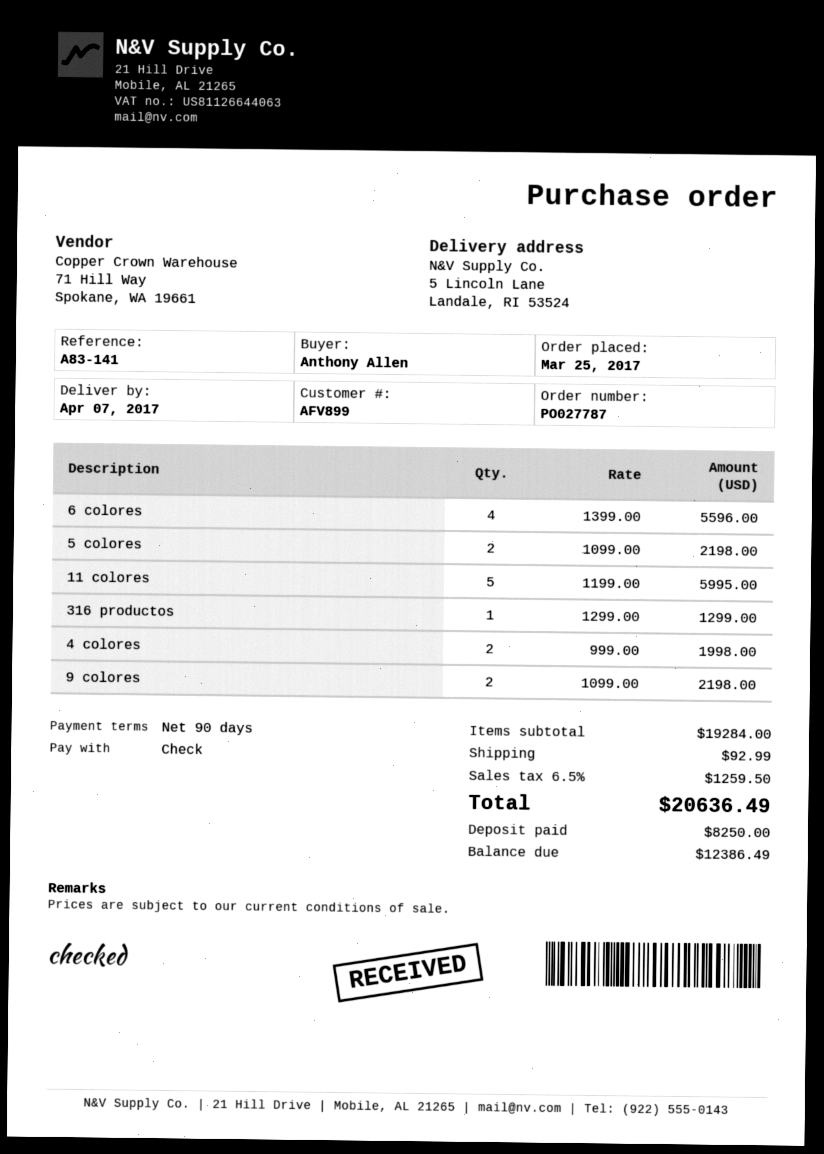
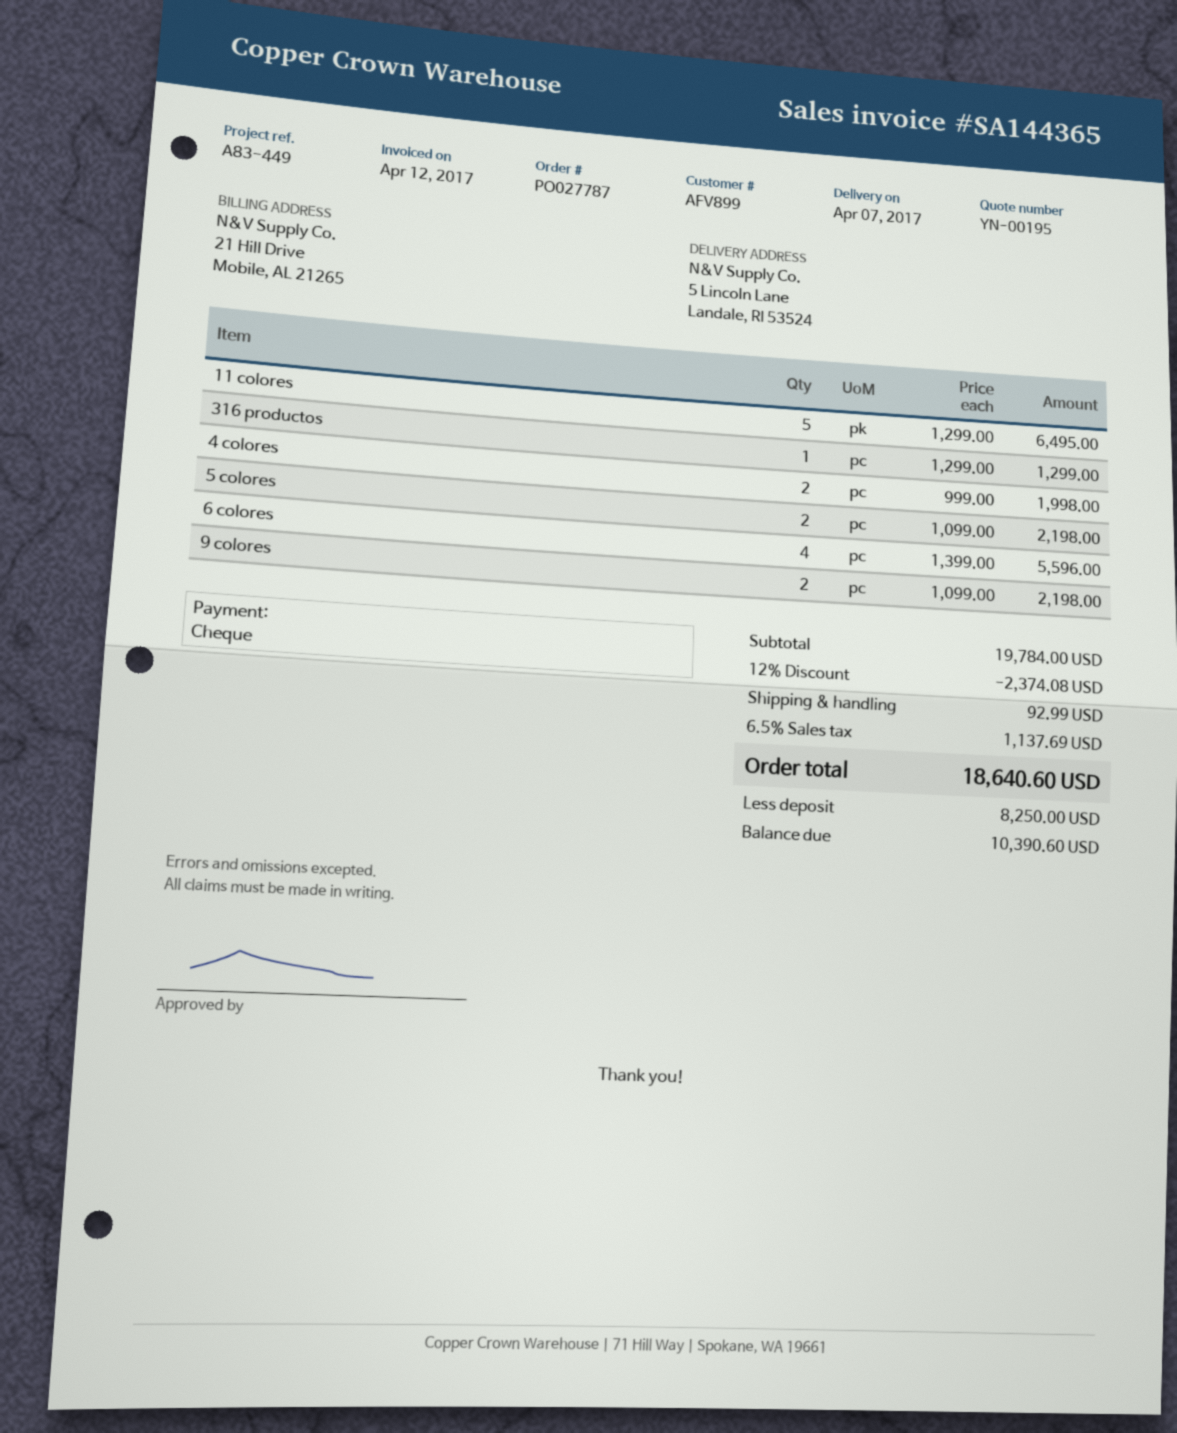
reference: A83-141 -> A83-449
11 colores: 5 x 1199.00 = 5995.00 -> 5 x 1299.00 = 6495.00
subtotal: 19284.00 -> 19784.00
discount: none -> 12% = 2374.08
tax: 6.5% = 1259.50 -> 6.5% = 1137.69
total: 20636.49 -> 18640.60
balance: 12386.49 -> 10390.60

